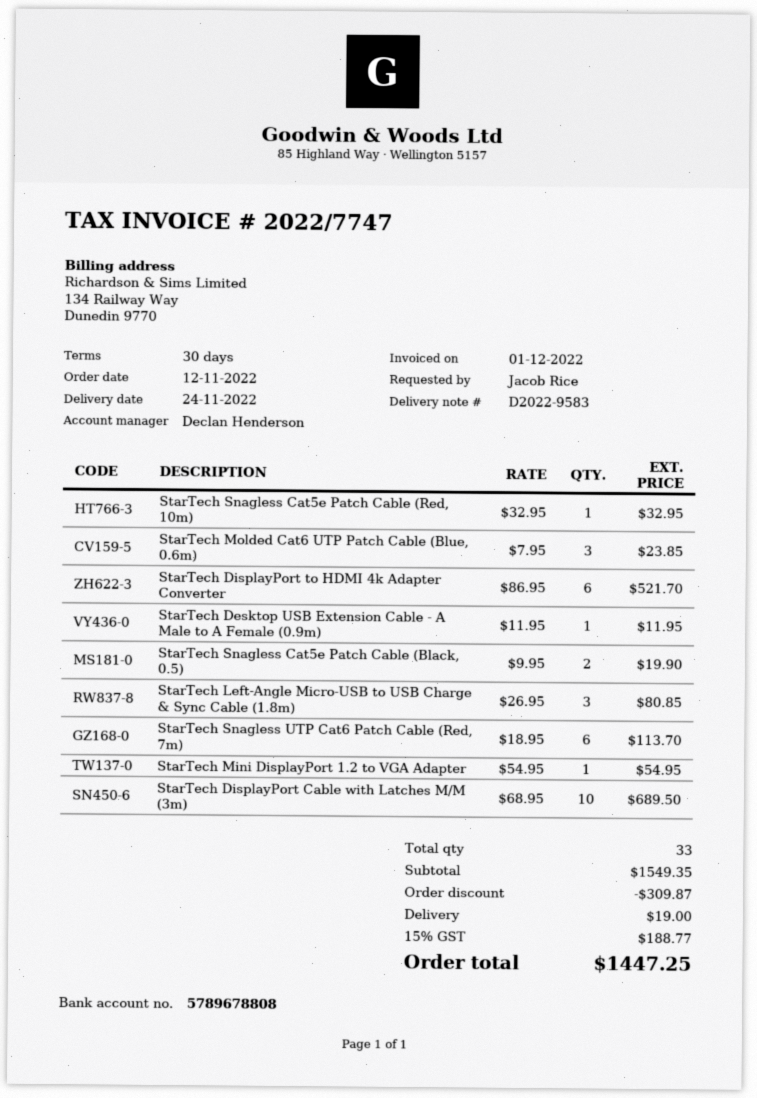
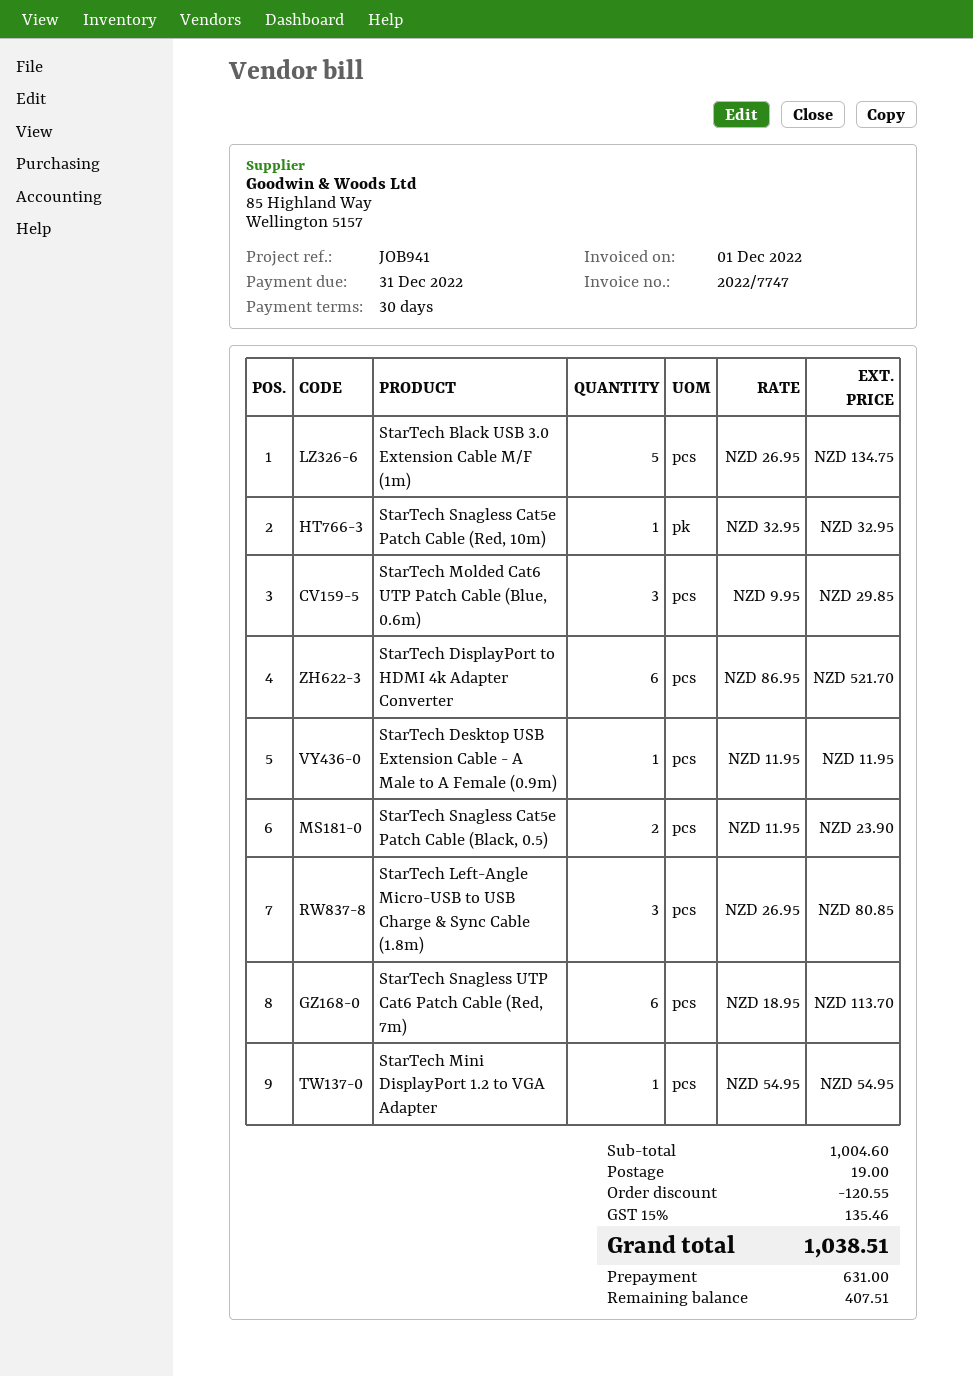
StarTech Molded Cat6 UTP Patch Cable (Blue, 0.6m): 3 x 7.95 = 23.85 -> 3 x 9.95 = 29.85
StarTech Snagless Cat5e Patch Cable (Black, 0.5): 2 x 9.95 = 19.90 -> 2 x 11.95 = 23.90
StarTech DisplayPort Cable with Latches M/M (3m): 10 x 68.95 = 689.50 -> none
StarTech Black USB 3.0 Extension Cable M/F (1m): none -> 5 x 26.95 = 134.75
subtotal: 1549.35 -> 1004.60
discount: 309.87 -> 120.55
tax: 15% = 188.77 -> 15% = 135.46
total: 1447.25 -> 1038.51

